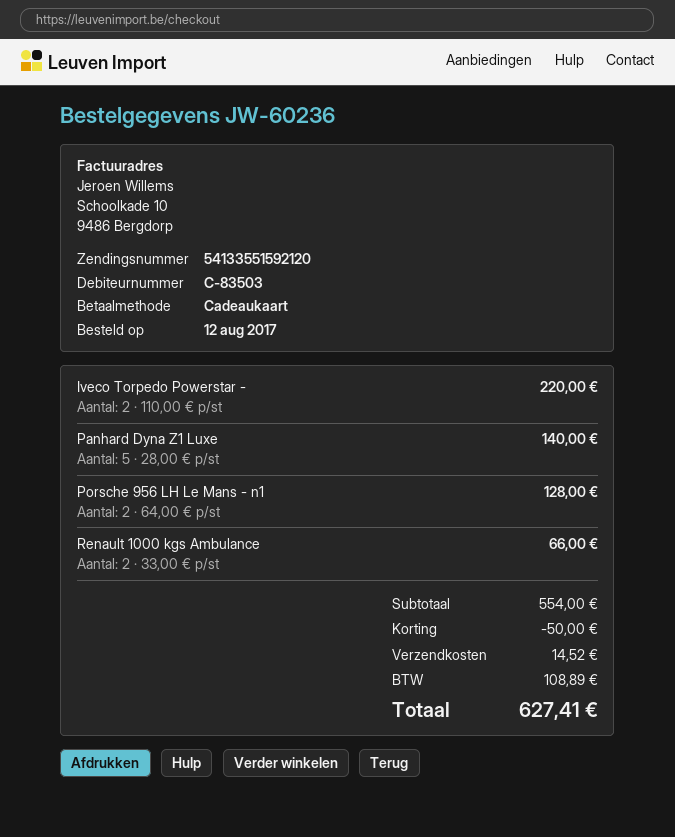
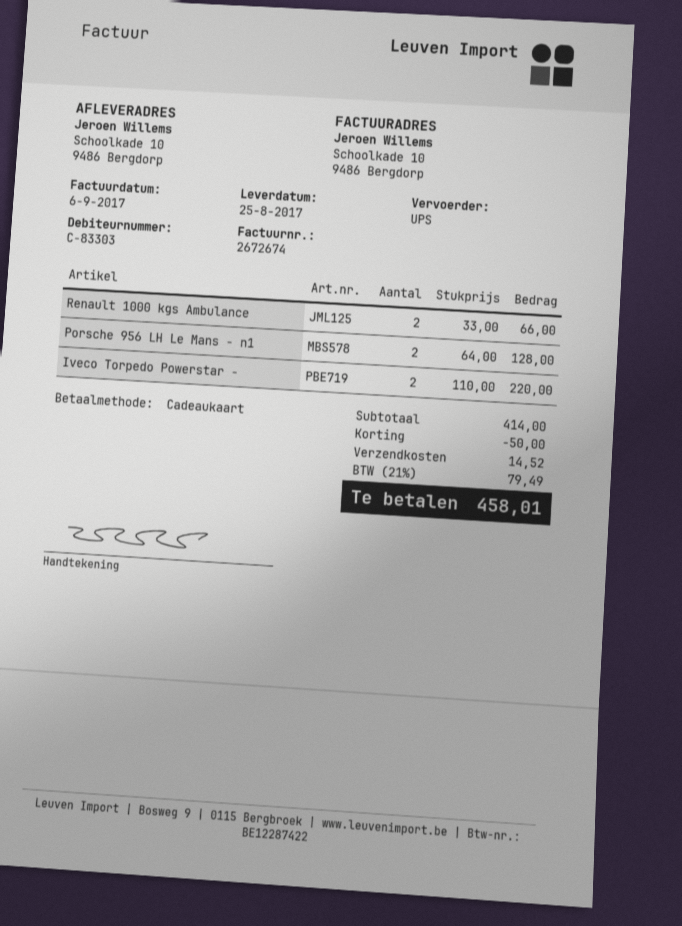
customer number: C-83503 -> C-83303
Panhard Dyna Z1 Luxe: 5 x 28.00 = 140.00 -> none
subtotal: 554.00 -> 414.00
tax: 108.89 -> 79.49
total: 627.41 -> 458.01

